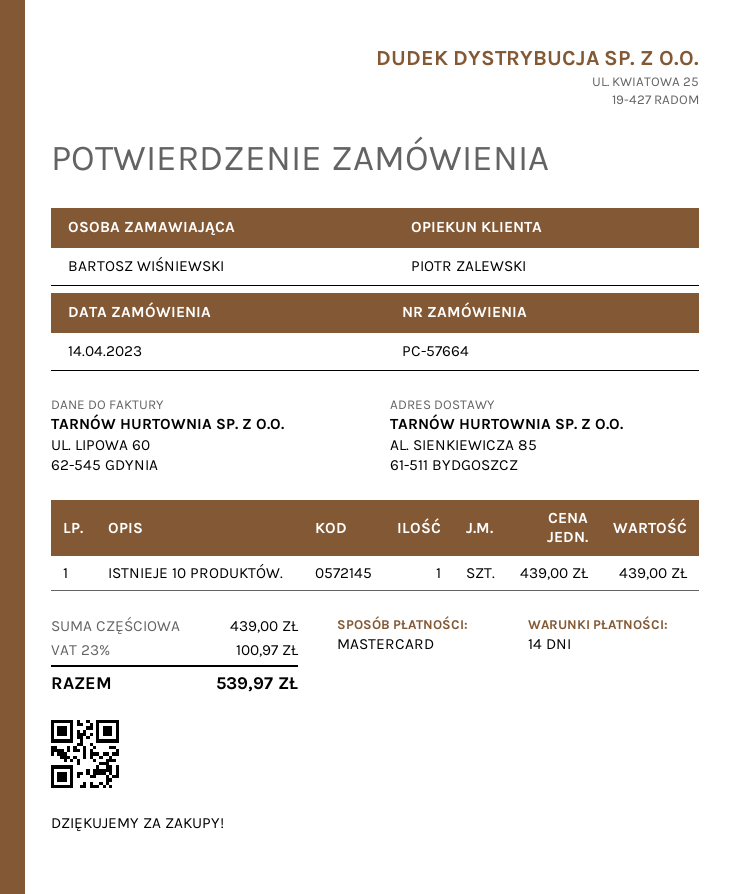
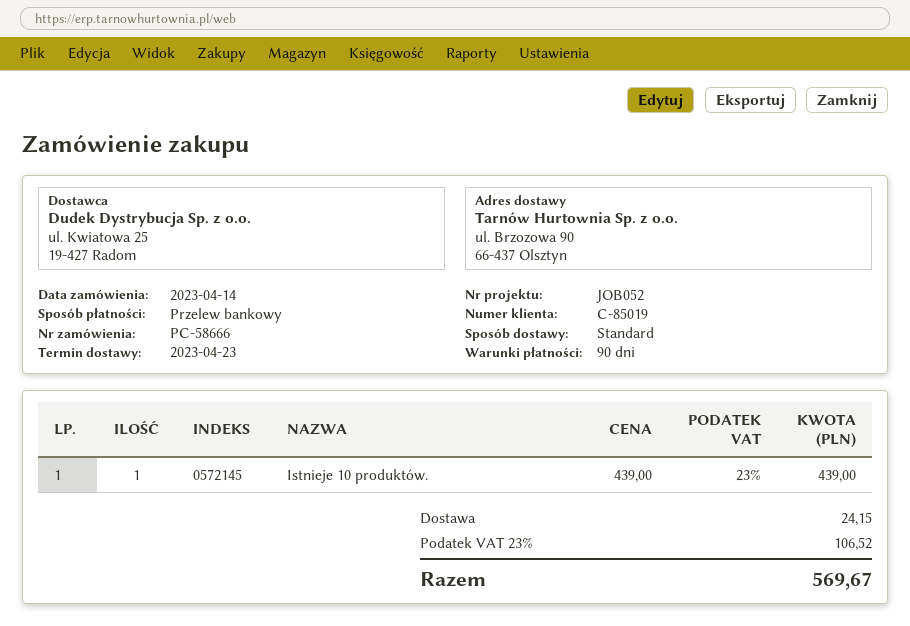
order number: PC-57664 -> PC-58666
payment terms: 14 days -> 90 days
payment method: Mastercard -> bank transfer
ship to: AL. SIENKIEWICZA 85, 61-511 BYDGOSZCZ -> ul. Brzozowa 90, 66-437 Olsztyn
shipping: none -> 24.15
tax: 23% = 100.97 -> 23% = 106.52
total: 539.97 -> 569.67

